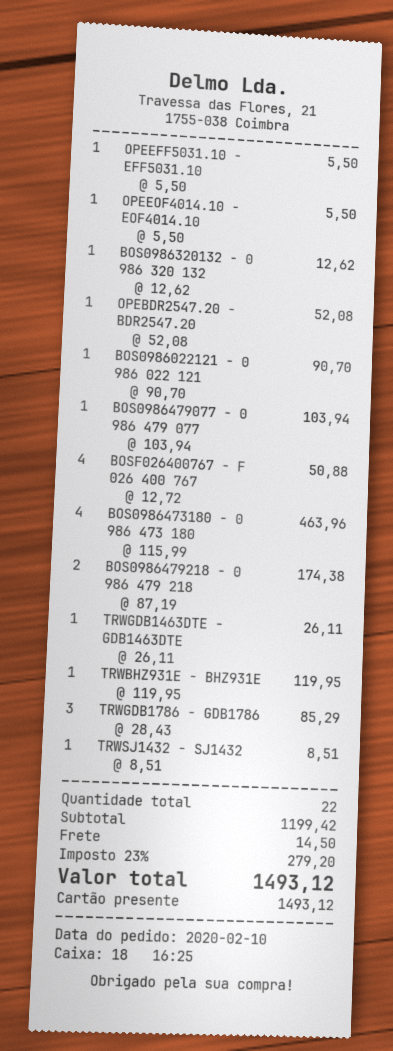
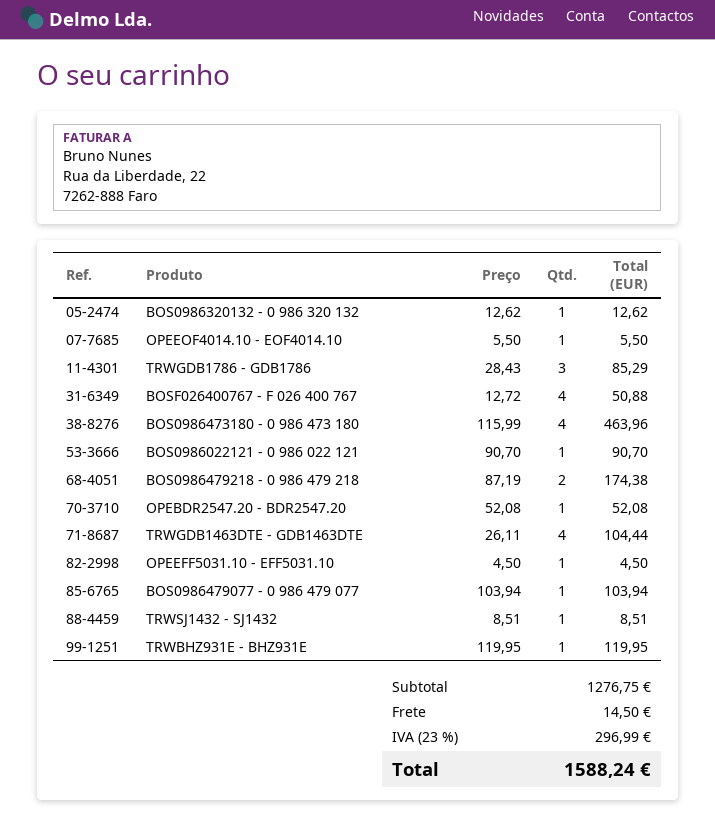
OPEEFF5031.10 - EFF5031.10: 1 x 5.50 = 5.50 -> 1 x 4.50 = 4.50
TRWGDB1463DTE - GDB1463DTE: 1 x 26.11 = 26.11 -> 4 x 26.11 = 104.44
subtotal: 1199.42 -> 1276.75
tax: 23% = 279.20 -> 23% = 296.99
total: 1493.12 -> 1588.24

